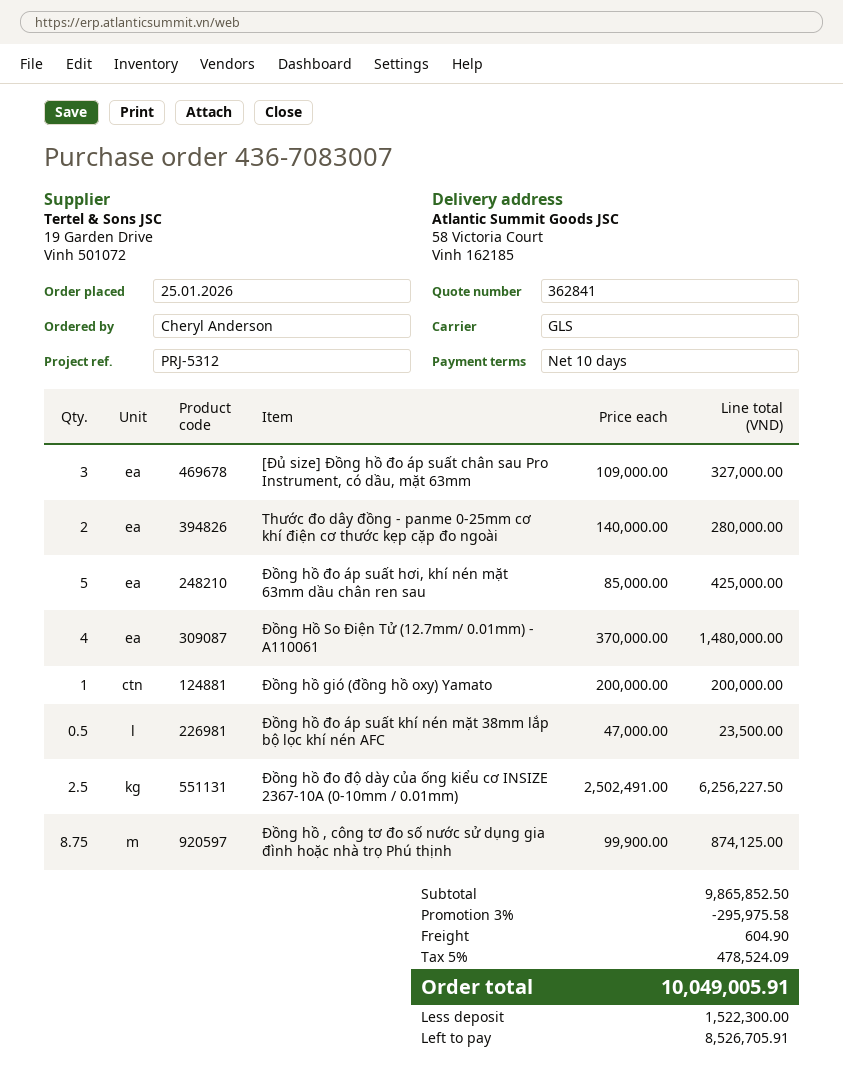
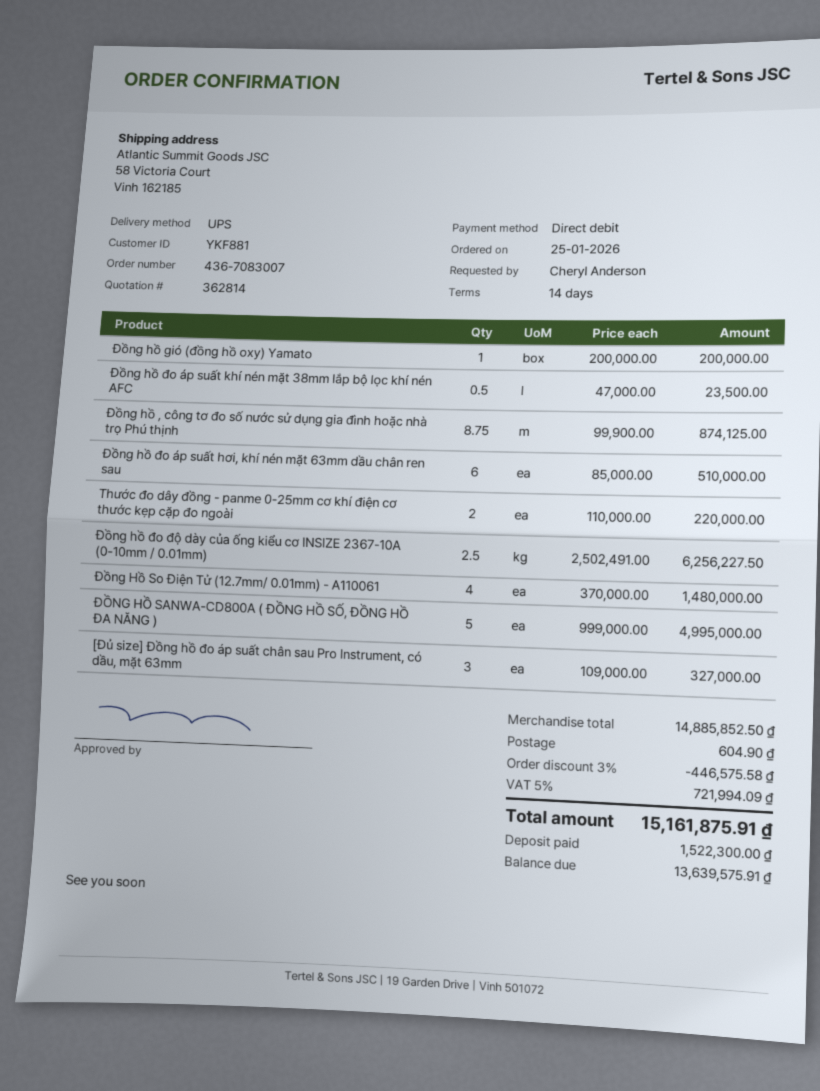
quote number: 362841 -> 362814
payment terms: 10 days -> 14 days
shipping method: GLS -> UPS
Thước đo dây đồng - panme 0-25mm cơ khí điện cơ thước kẹp cặp đo ngoài: 2 x 140000.00 = 280000.00 -> 2 x 110000.00 = 220000.00
Đồng hồ đo áp suất hơi, khí nén mặt 63mm dầu chân ren sau: 5 x 85000.00 = 425000.00 -> 6 x 85000.00 = 510000.00
ĐỒNG HỒ SANWA-CD800A ( ĐỒNG HỒ SỐ, ĐỒNG HỒ ĐA NĂNG ): none -> 5 x 999000.00 = 4995000.00
subtotal: 9865852.50 -> 14885852.50
discount: 3% = 295975.58 -> 3% = 446575.58
tax: 5% = 478524.09 -> 5% = 721994.09
total: 10049005.91 -> 15161875.91
balance: 8526705.91 -> 13639575.91

